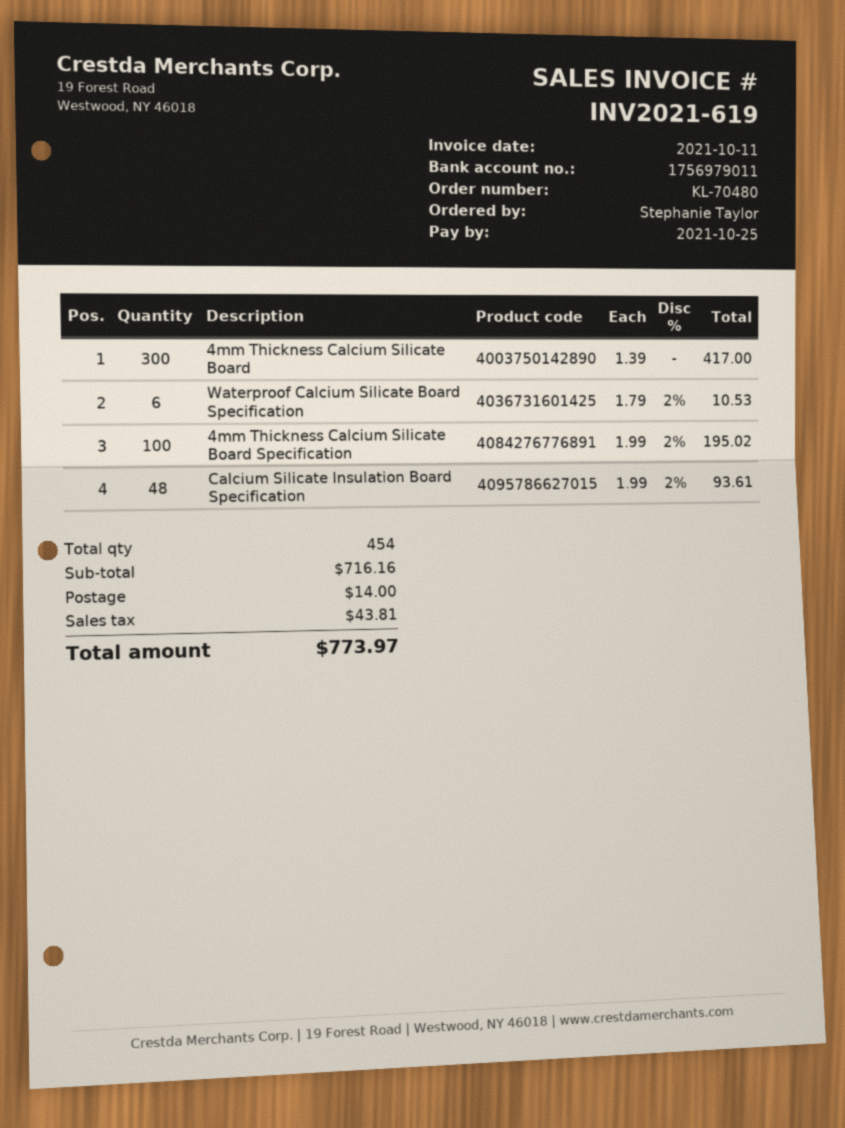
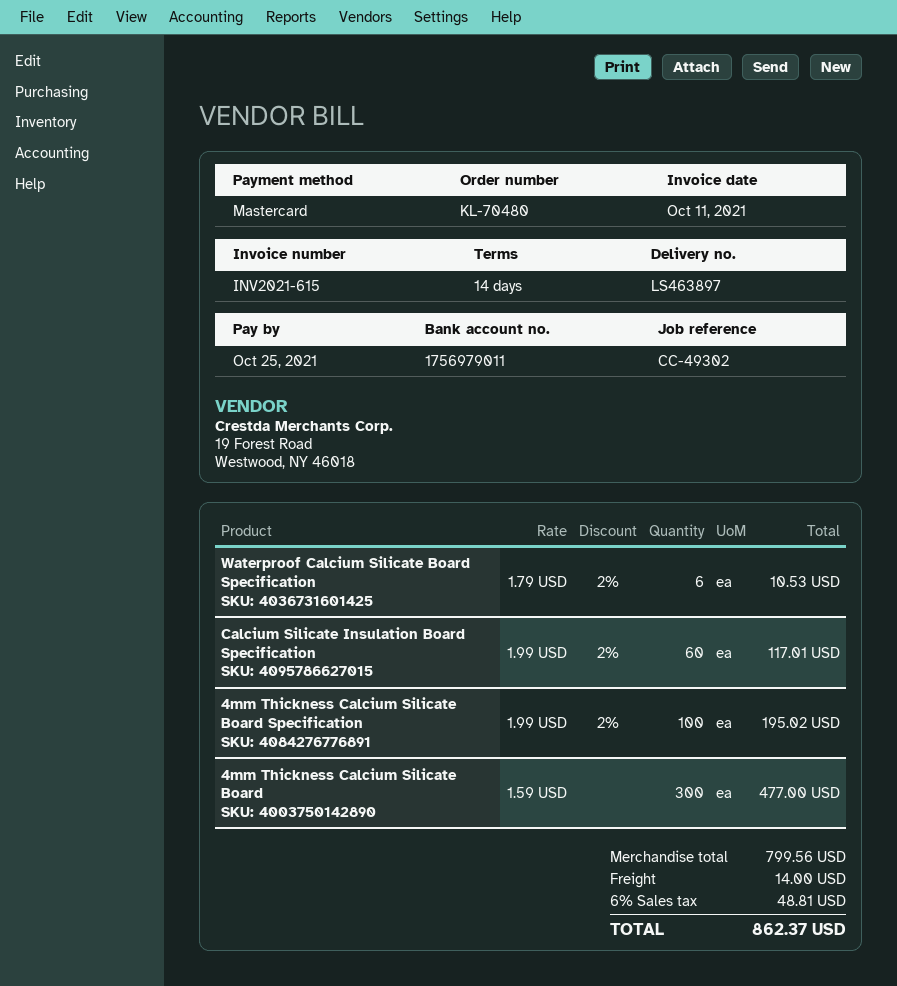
invoice number: INV2021-619 -> INV2021-615
4mm Thickness Calcium Silicate Board: 300 x 1.39 = 417.00 -> 300 x 1.59 = 477.00
Calcium Silicate Insulation Board Specification: 48 x 1.99 - 2% = 93.61 -> 60 x 1.99 - 2% = 117.01
subtotal: 716.16 -> 799.56
tax: 43.81 -> 48.81
total: 773.97 -> 862.37

